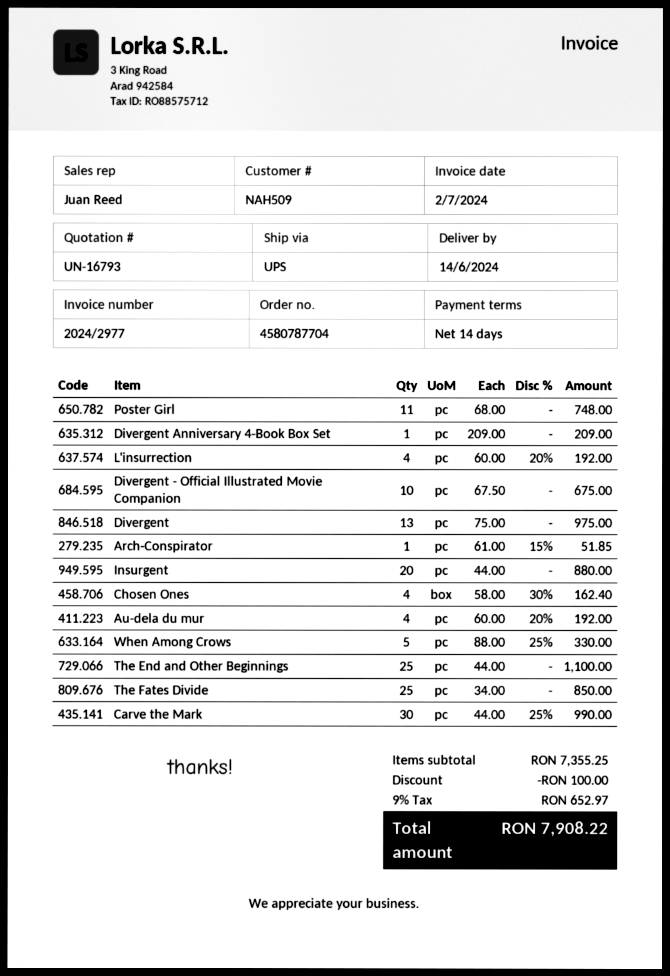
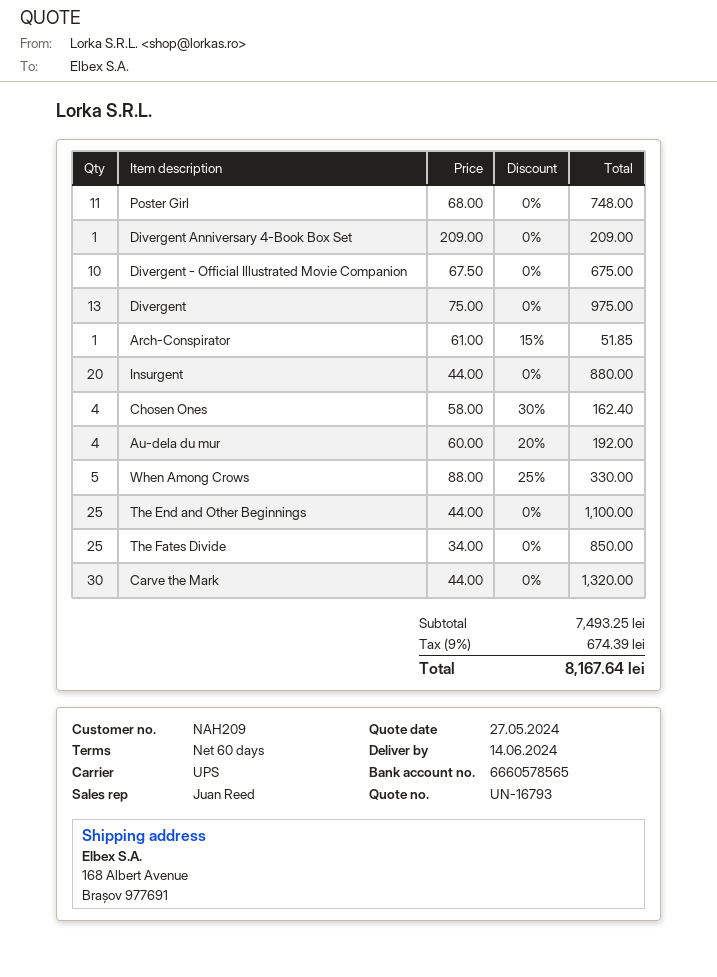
payment terms: 14 days -> 60 days
customer number: NAH509 -> NAH209
L'insurrection: 4 x 60.00 - 20% = 192.00 -> none
Carve the Mark: 30 x 44.00 - 25% = 990.00 -> 30 x 44.00 = 1320.00
subtotal: 7355.25 -> 7493.25
discount: 100.00 -> none
tax: 9% = 652.97 -> 9% = 674.39
total: 7908.22 -> 8167.64

